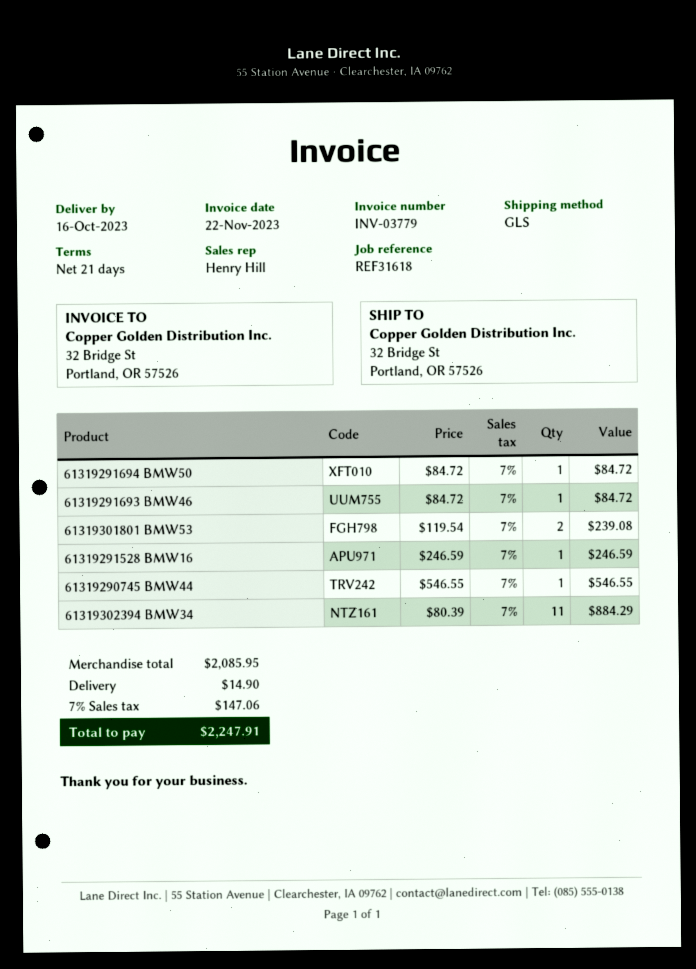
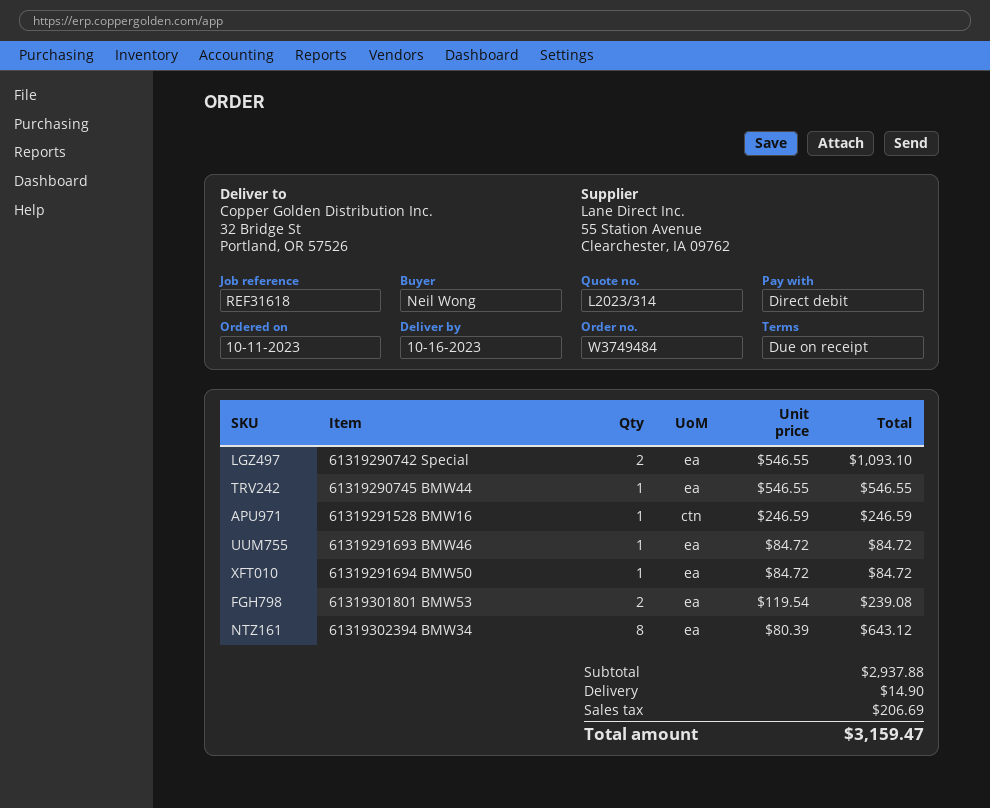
payment terms: 21 days -> on receipt
61319302394 BMW34: 11 x 80.39 = 884.29 -> 8 x 80.39 = 643.12
61319290742 Special: none -> 2 x 546.55 = 1093.10
subtotal: 2085.95 -> 2937.88
tax: 147.06 -> 206.69
total: 2247.91 -> 3159.47

